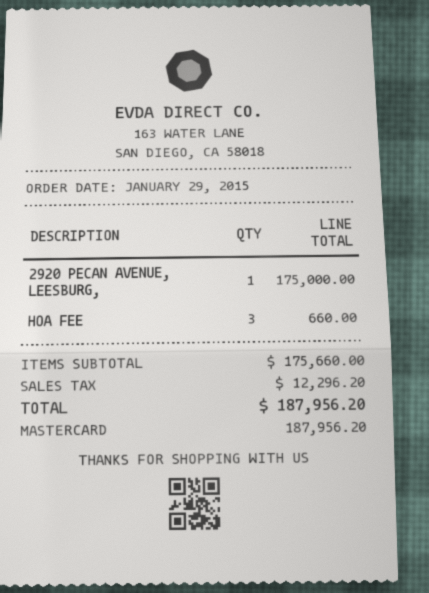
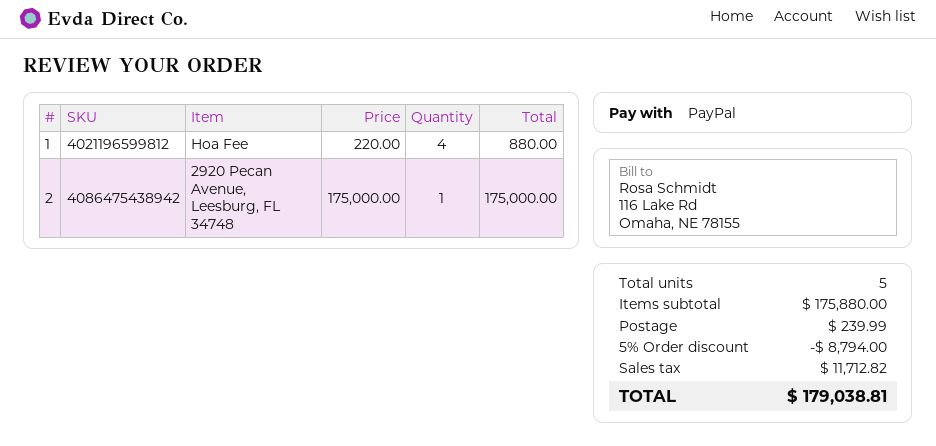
payment method: Mastercard -> PayPal
HOA FEE: 3 for 660.00 -> 4 for 880.00
subtotal: 175660.00 -> 175880.00
discount: none -> 5% = 8794.00
shipping: none -> 239.99
tax: 12296.20 -> 11712.82
total: 187956.20 -> 179038.81

